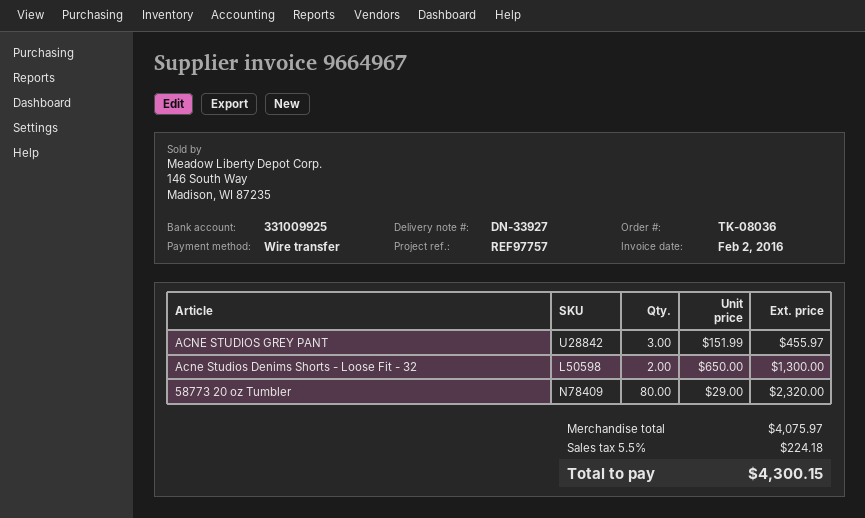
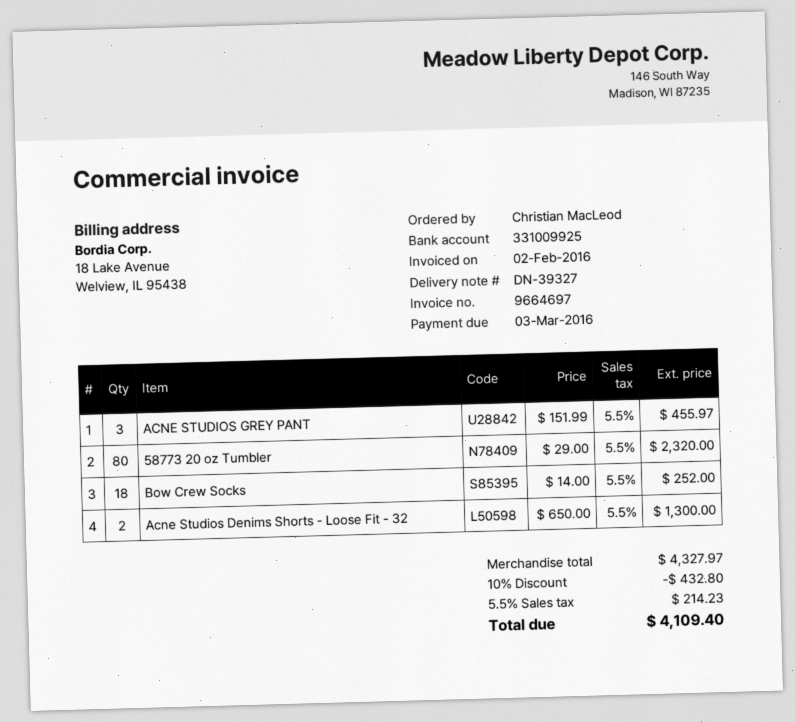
delivery note number: DN-33927 -> DN-39327
invoice number: 9664967 -> 9664697
Bow Crew Socks: none -> 18 x 14.00 = 252.00
subtotal: 4075.97 -> 4327.97
discount: none -> 10% = 432.80
tax: 5.5% = 224.18 -> 5.5% = 214.23
total: 4300.15 -> 4109.40

